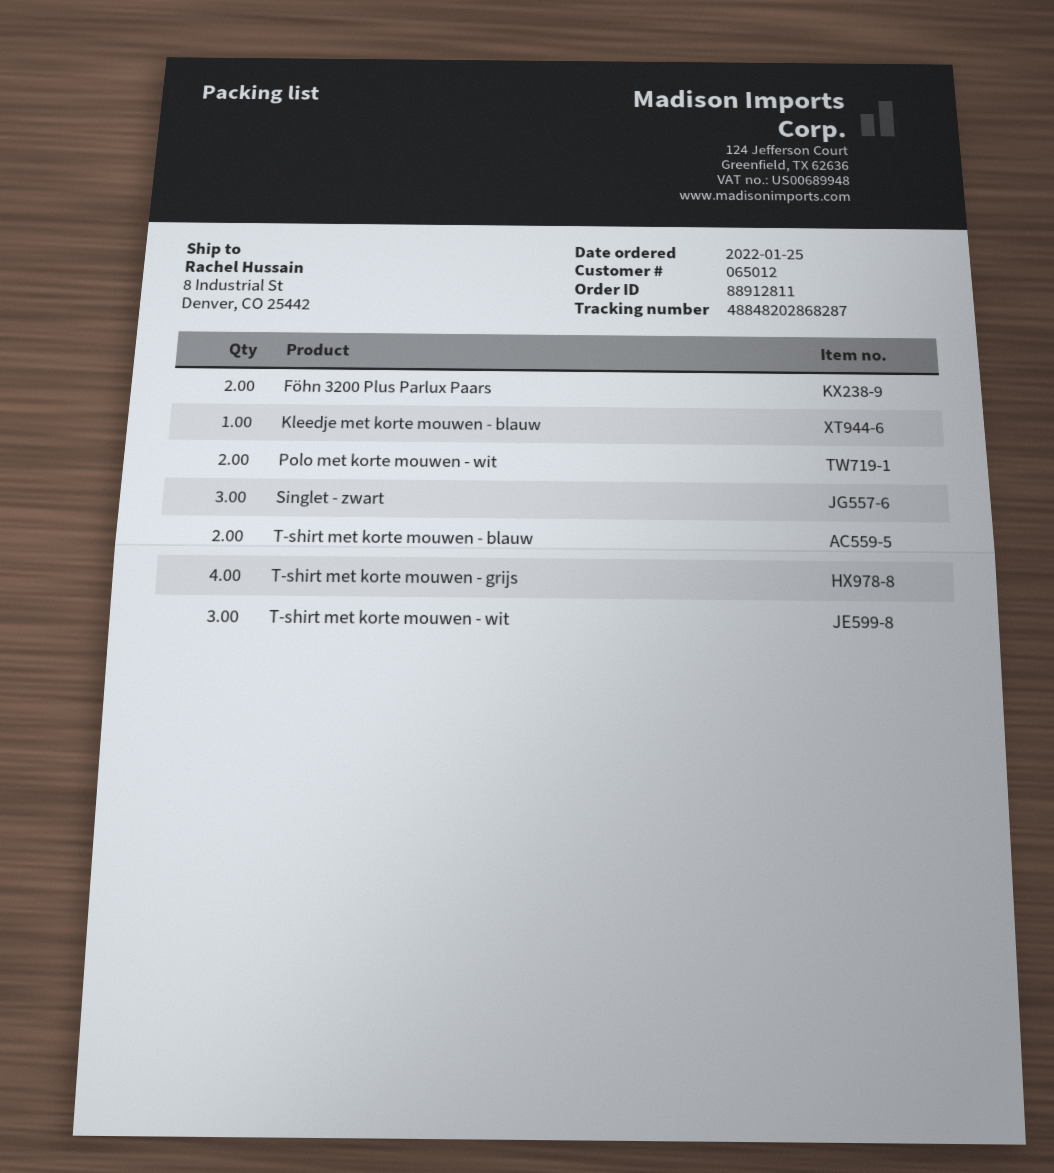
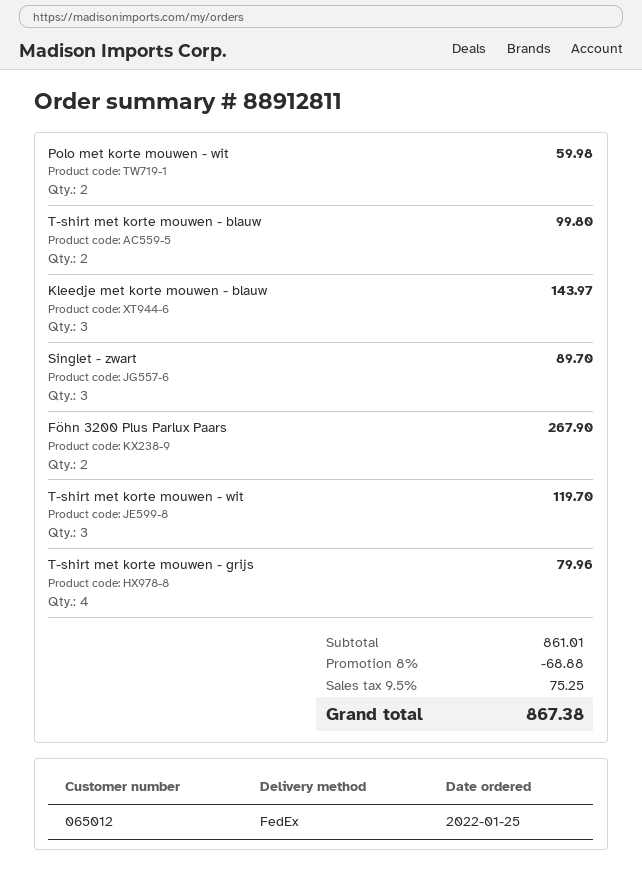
Kleedje met korte mouwen - blauw: 1 -> 3

